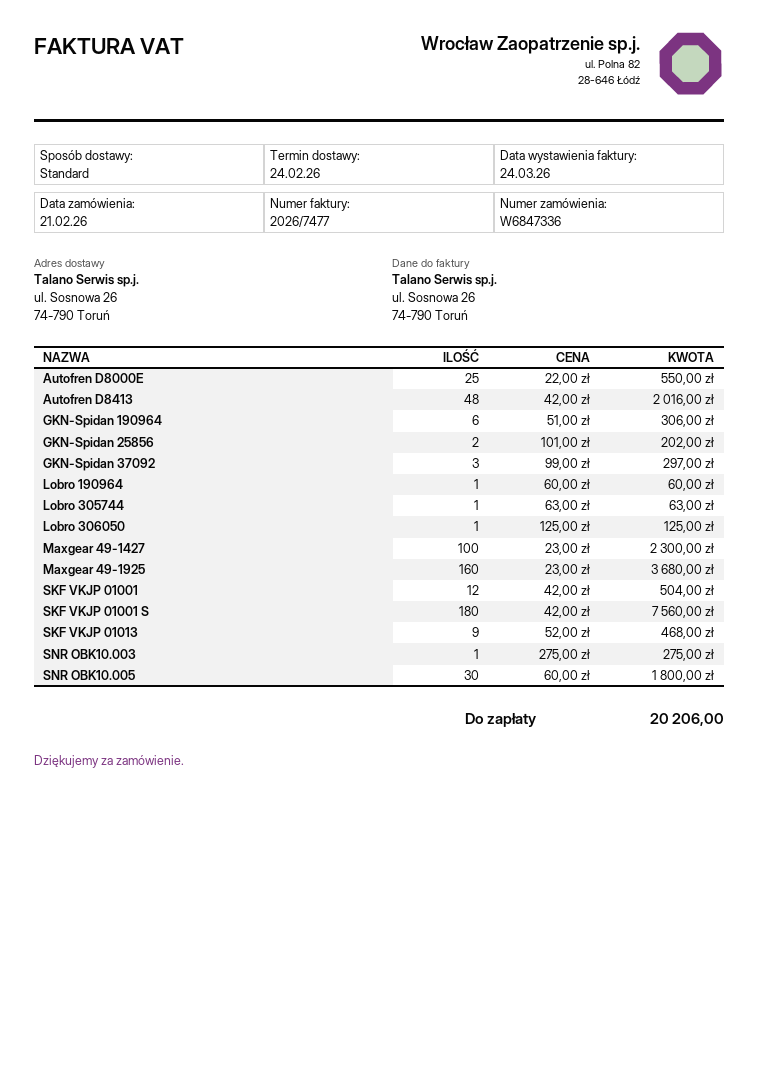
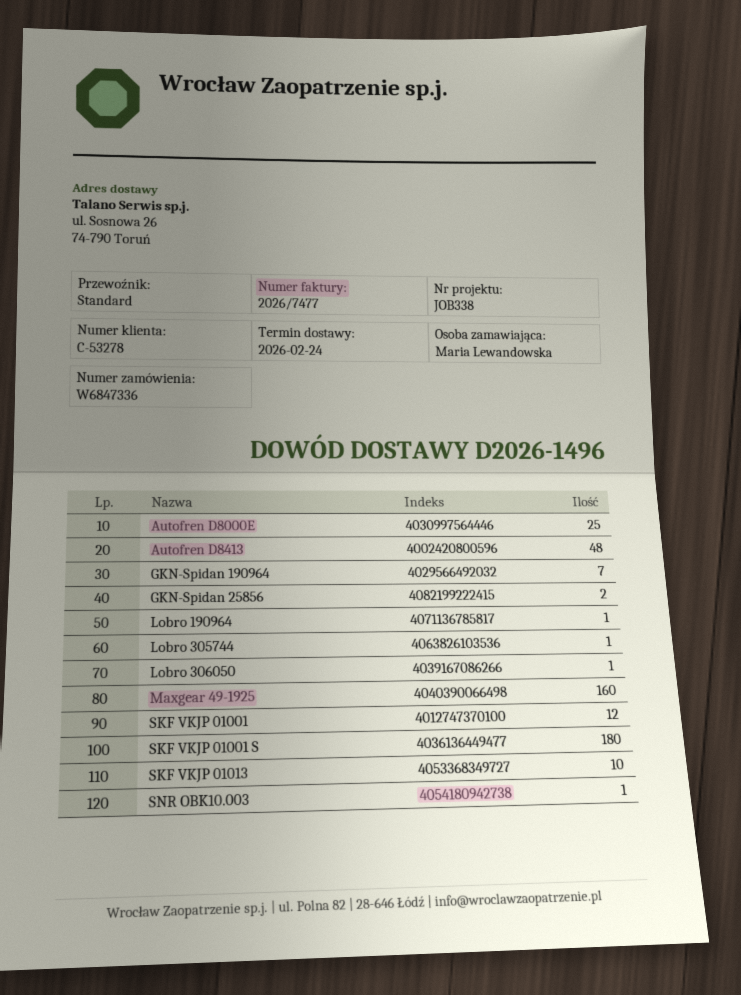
GKN-Spidan 190964: 6 -> 7
GKN-Spidan 37092: 3 -> none
Maxgear 49-1427: 100 -> none
SKF VKJP 01013: 9 -> 10
SNR OBK10.005: 30 -> none

